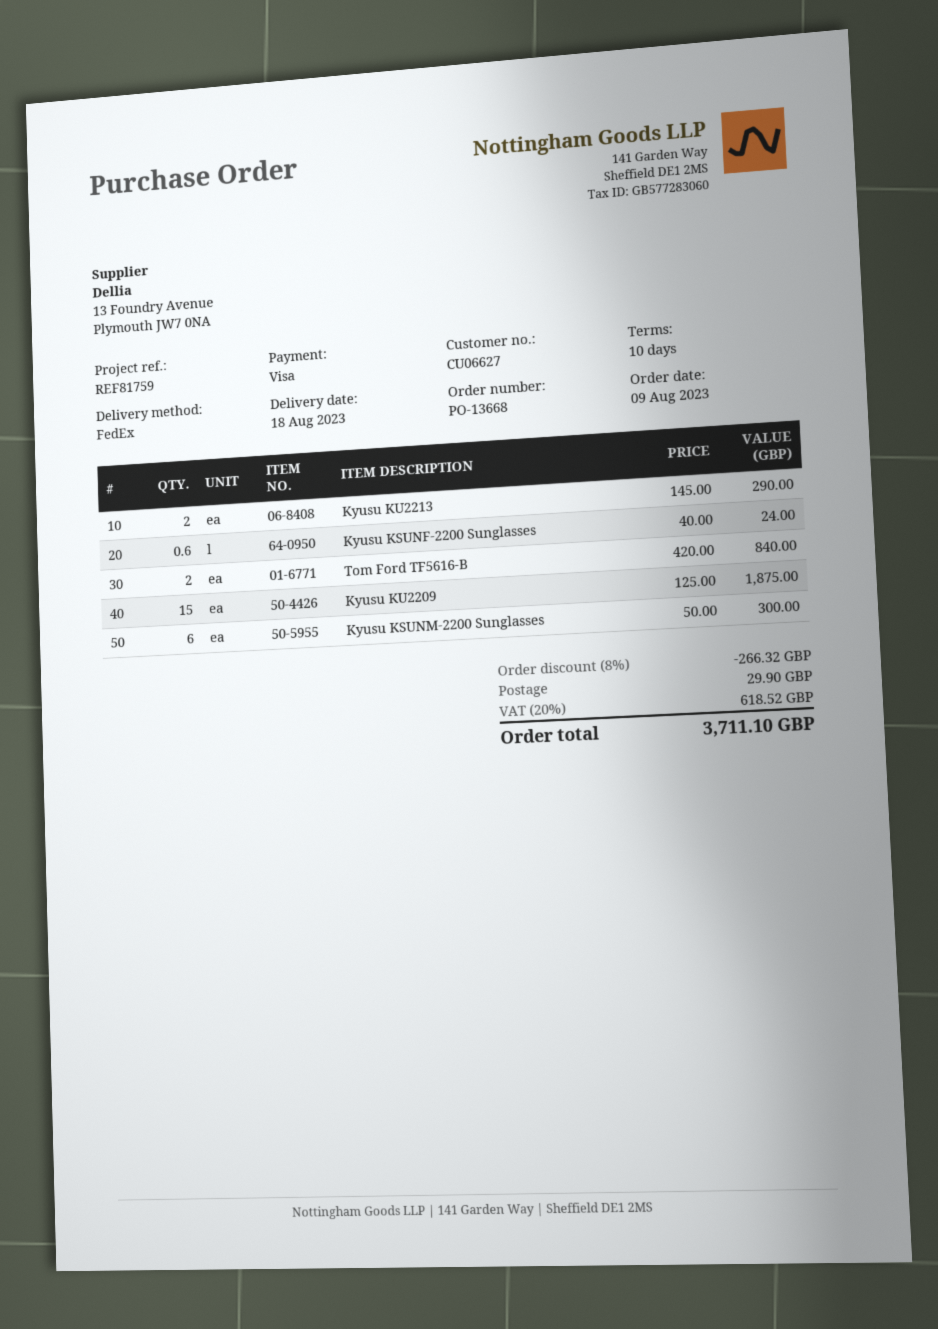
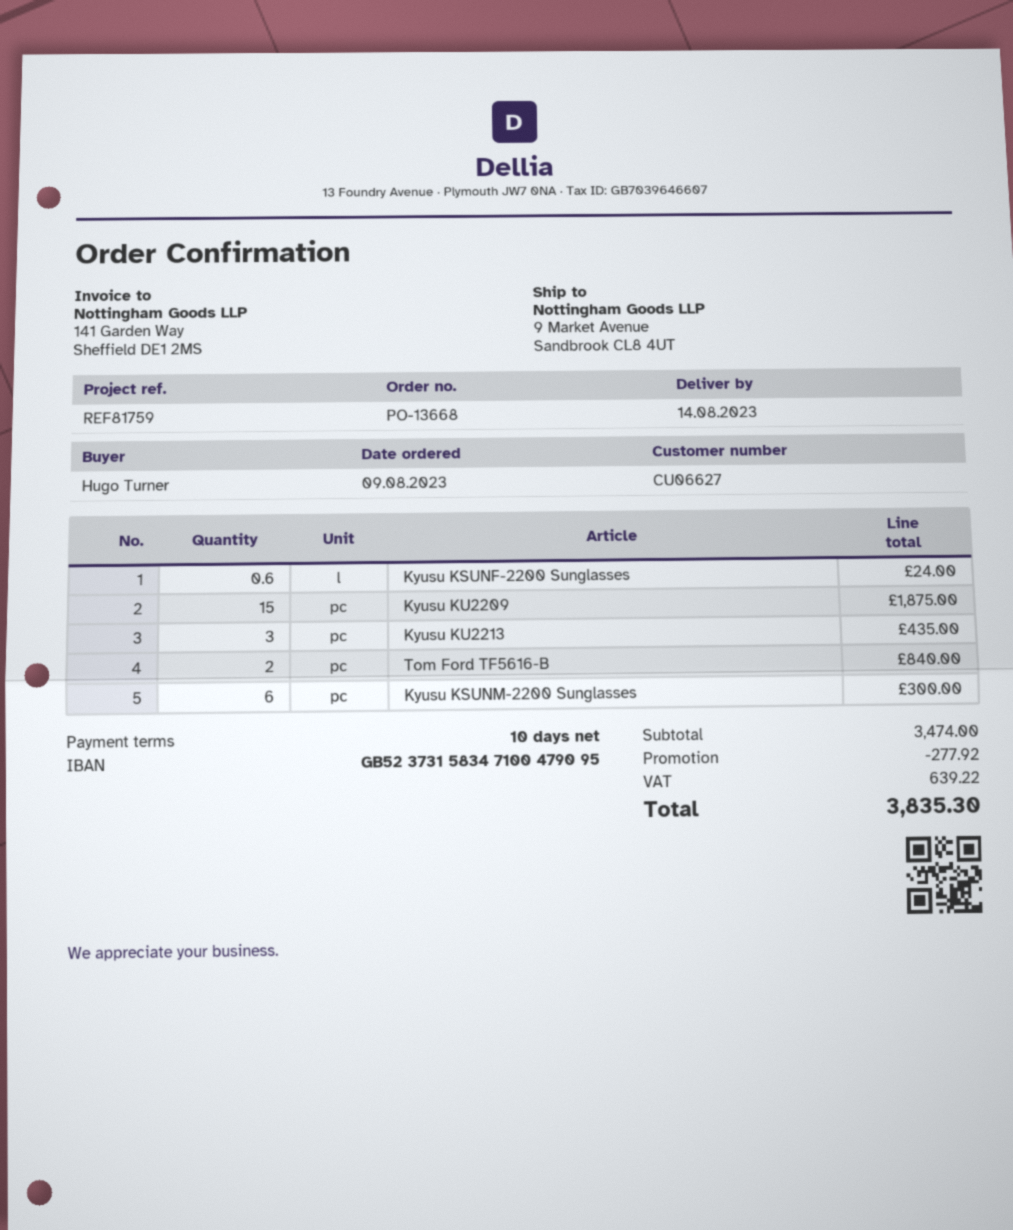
delivery date: 2023-08-18 -> 2023-08-14
Kyusu KU2213: 2 for 290.00 -> 3 for 435.00
discount: 266.32 -> 277.92
shipping: 29.90 -> none
tax: 618.52 -> 639.22
total: 3711.10 -> 3835.30

